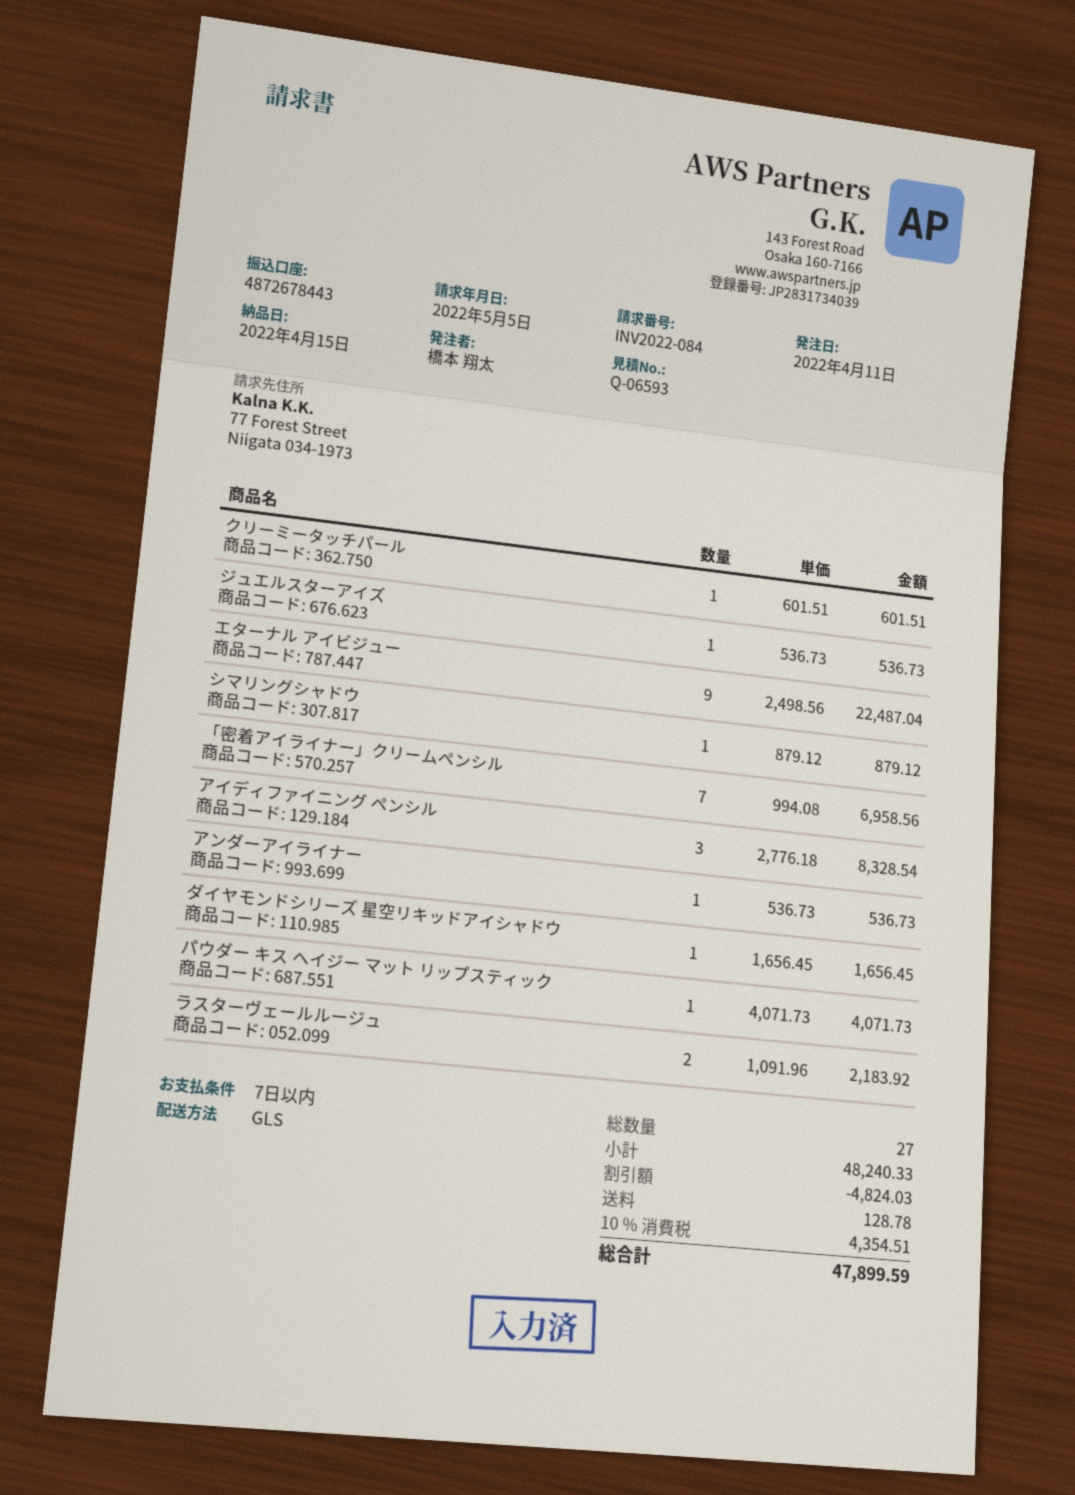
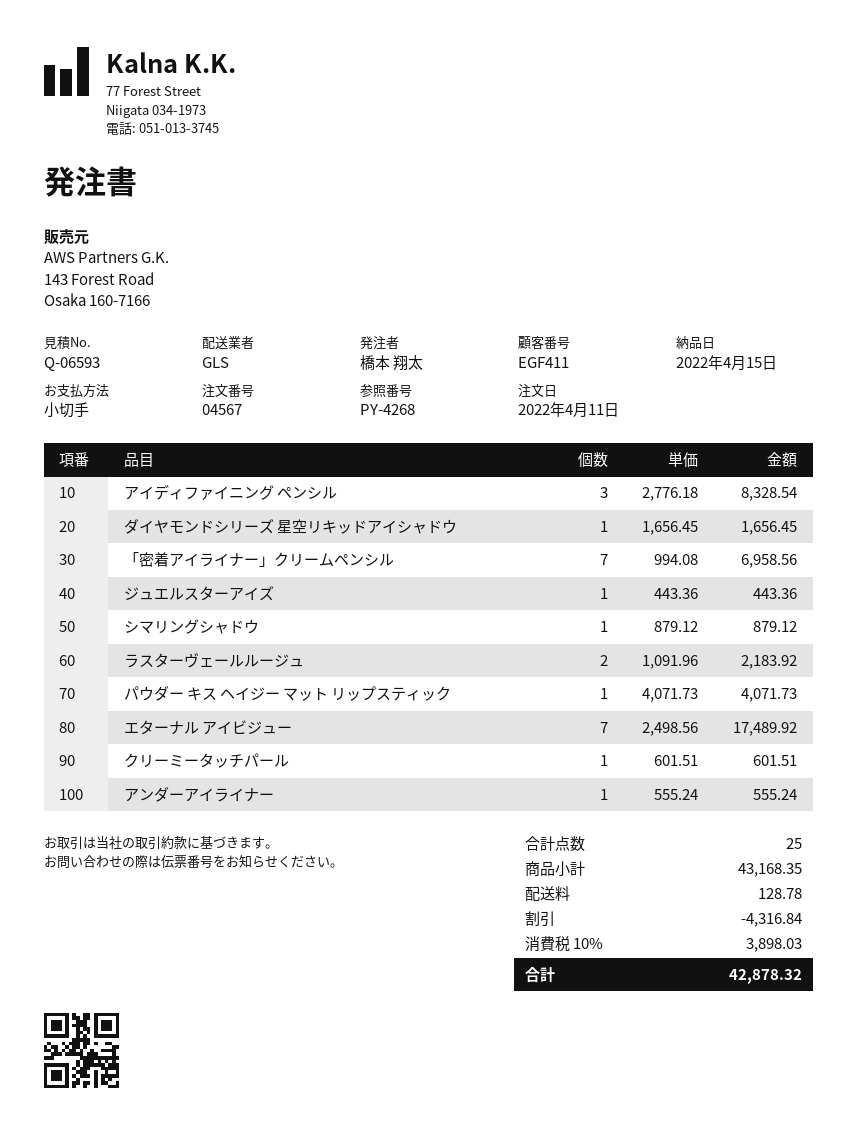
ジュエルスターアイズ: 1 x 536.73 = 536.73 -> 1 x 443.36 = 443.36
エターナル アイビジュー: 9 x 2498.56 = 22487.04 -> 7 x 2498.56 = 17489.92
アンダーアイライナー: 1 x 536.73 = 536.73 -> 1 x 555.24 = 555.24
total quantity: 27 -> 25
subtotal: 48240.33 -> 43168.35
discount: 4824.03 -> 4316.84
tax: 10% = 4354.51 -> 10% = 3898.03
total: 47899.59 -> 42878.32

